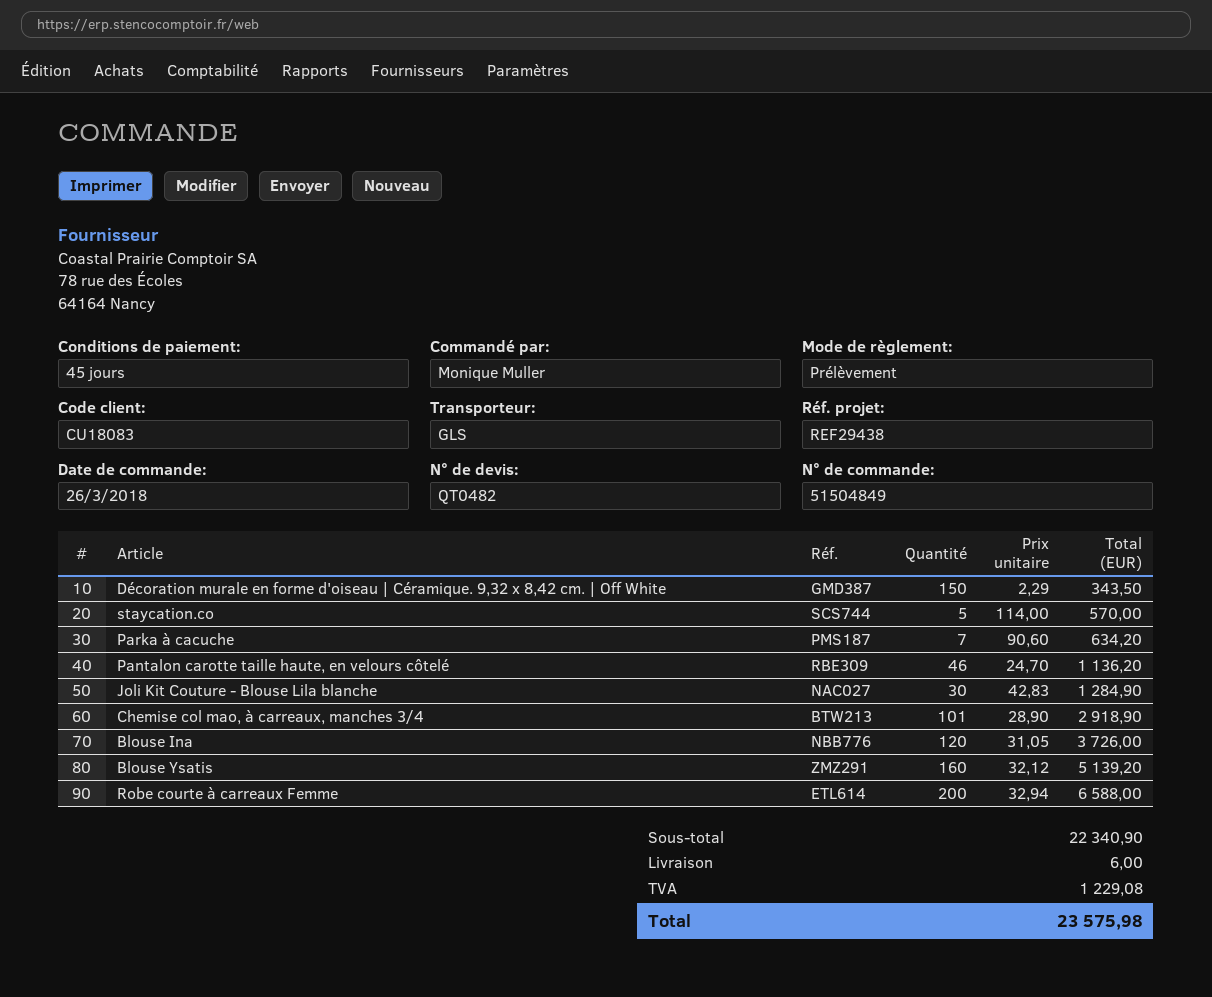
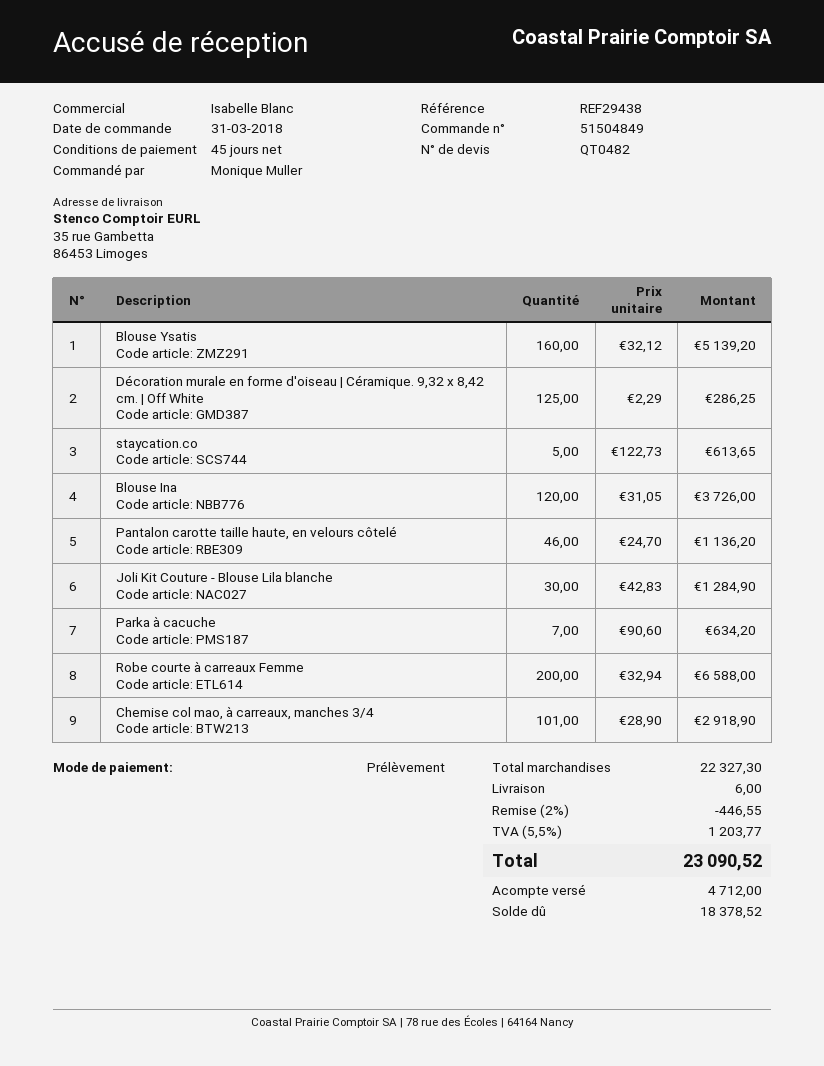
order date: 2018-03-26 -> 2018-03-31
Décoration murale en forme d'oiseau | Céramique. 9,32 x 8,42 cm. | Off White: 150 x 2.29 = 343.50 -> 125 x 2.29 = 286.25
staycation.co: 5 x 114.00 = 570.00 -> 5 x 122.73 = 613.65
subtotal: 22340.90 -> 22327.30
discount: none -> 2% = 446.55
tax: 1229.08 -> 1203.77
total: 23575.98 -> 23090.52

